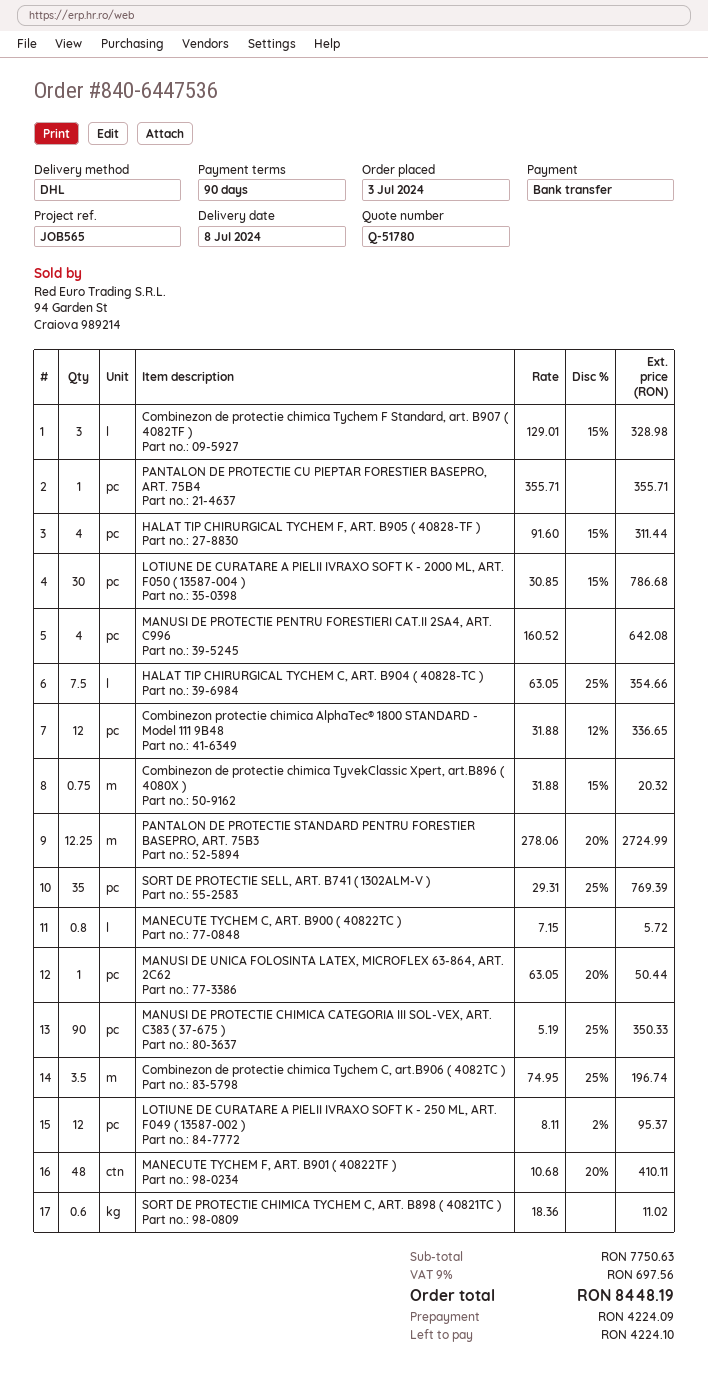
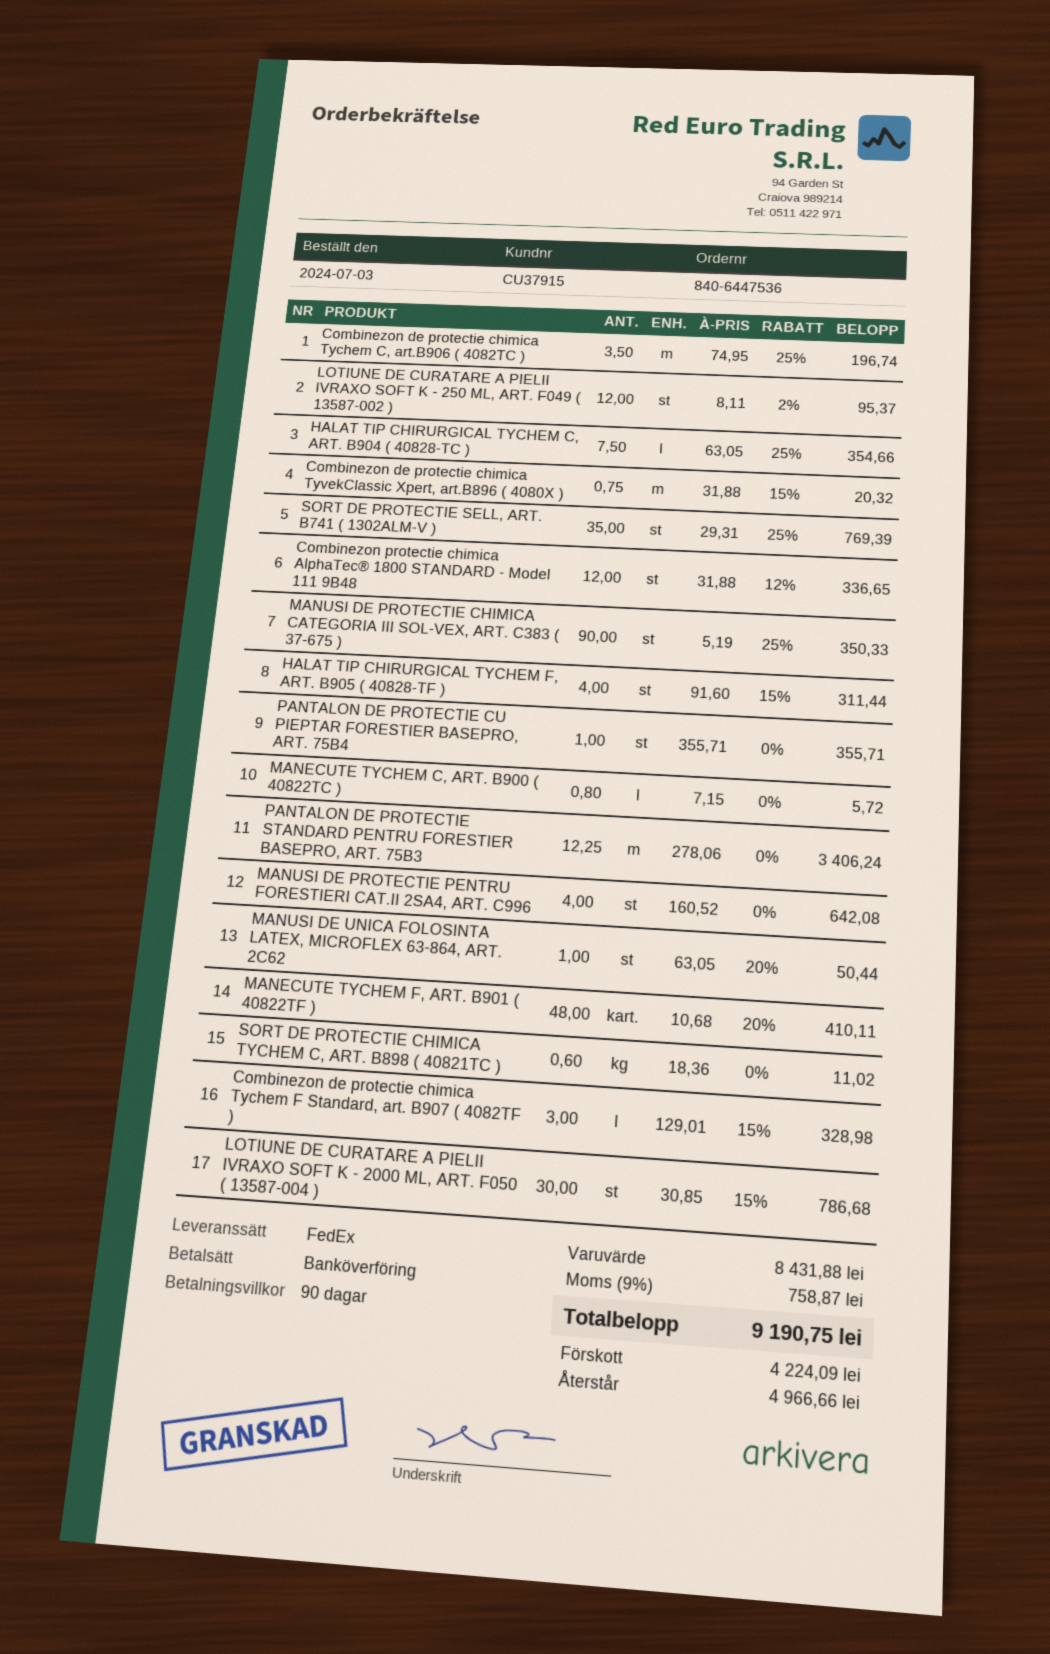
shipping method: DHL -> FedEx
PANTALON DE PROTECTIE STANDARD PENTRU FORESTIER BASEPRO, ART. 75B3: 12.25 x 278.06 - 20% = 2724.99 -> 12.25 x 278.06 = 3406.24
subtotal: 7750.63 -> 8431.88
tax: 9% = 697.56 -> 9% = 758.87
total: 8448.19 -> 9190.75
balance: 4224.10 -> 4966.66

